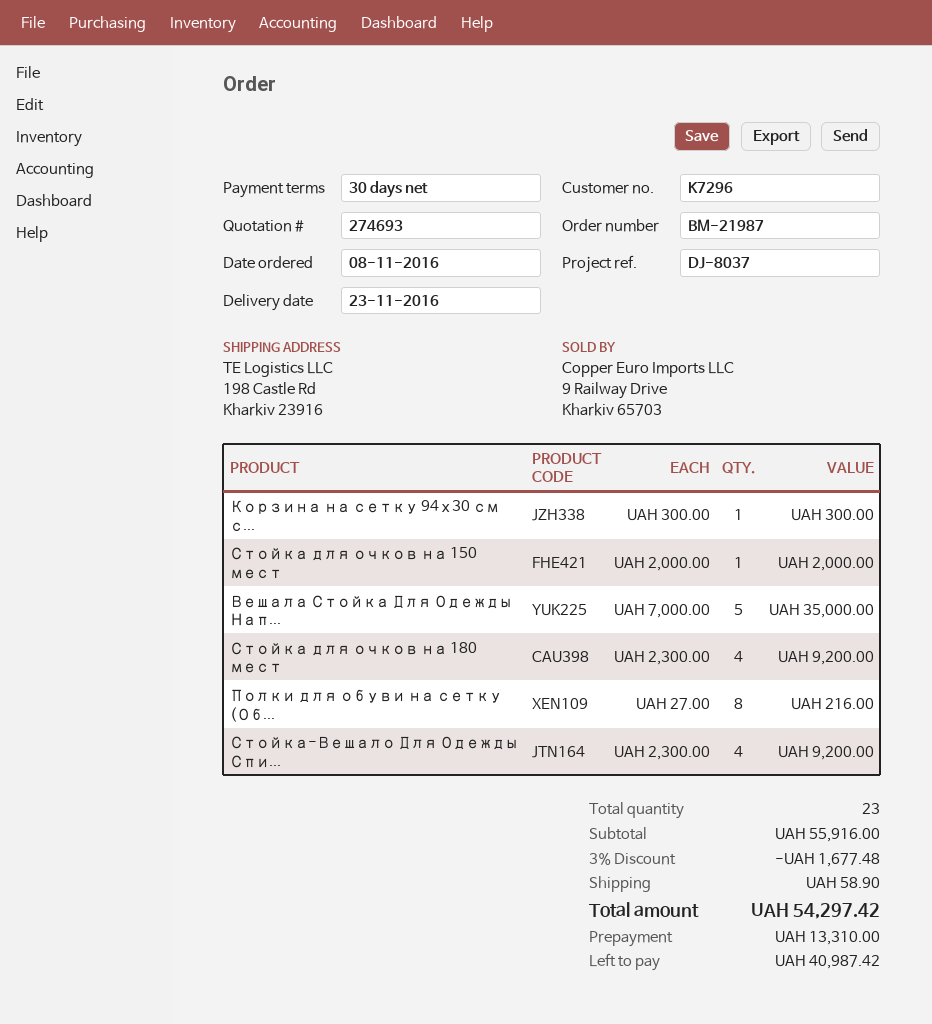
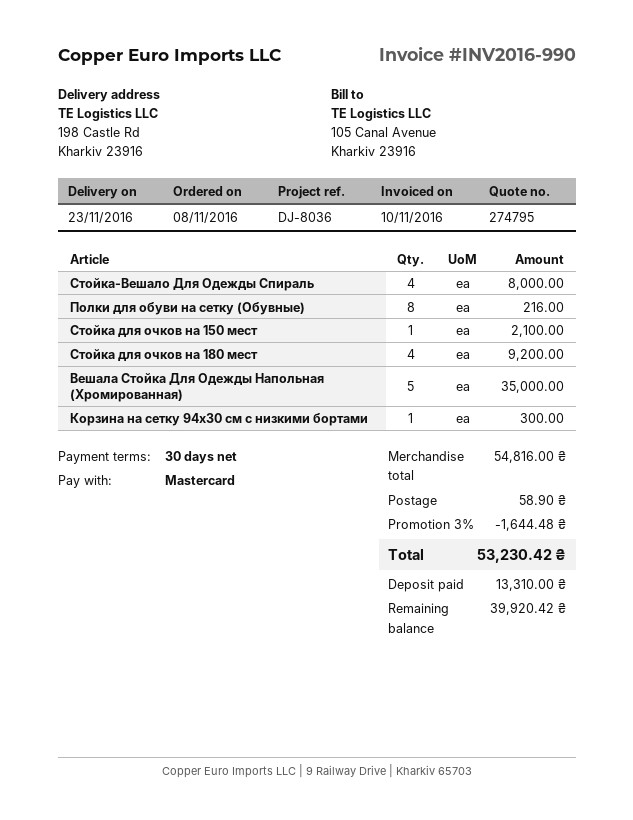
quote number: 274693 -> 274795
reference: DJ-8037 -> DJ-8036
Стойка для очков на 150 мест: 1 for 2000.00 -> 1 for 2100.00
Стойка-Вешало Для Одежды Спи...: 4 for 9200.00 -> 4 for 8000.00
subtotal: 55916.00 -> 54816.00
discount: 3% = 1677.48 -> 3% = 1644.48
total: 54297.42 -> 53230.42
balance: 40987.42 -> 39920.42

